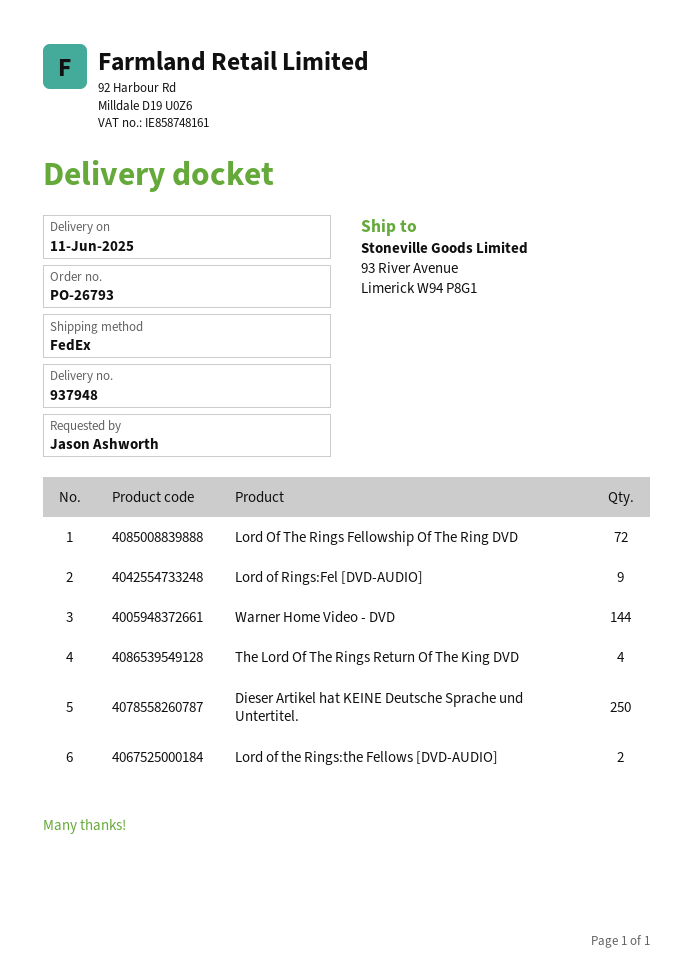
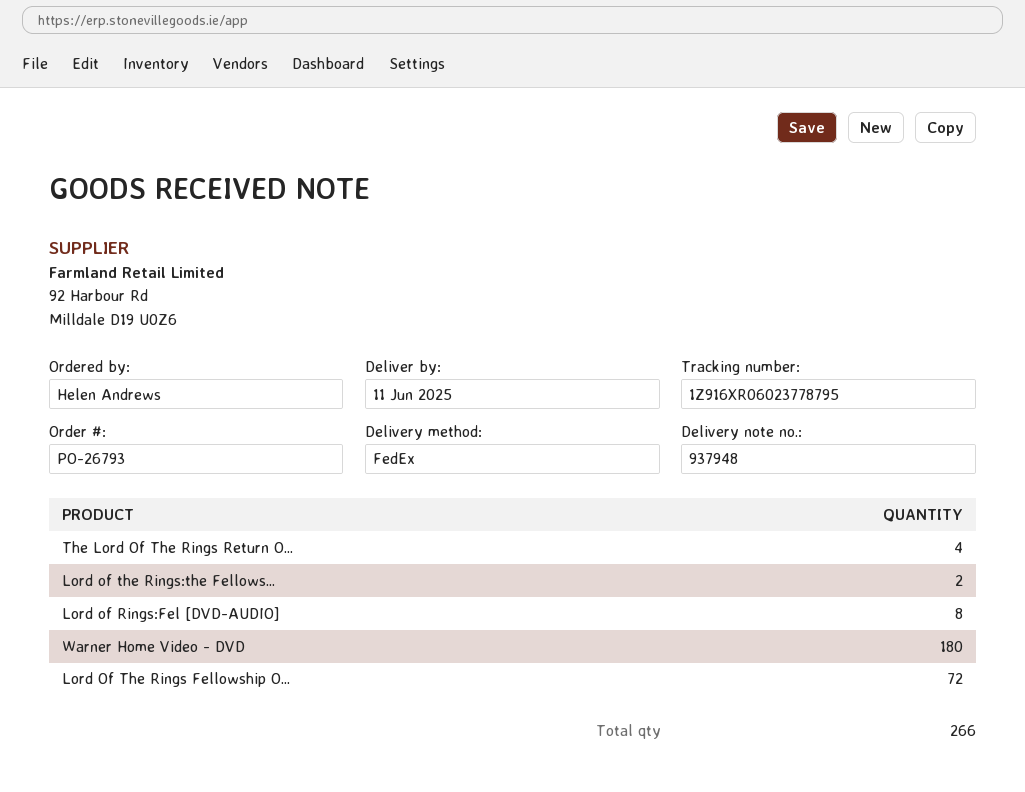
ordered by: Jason Ashworth -> Helen Andrews
Lord of Rings:Fel [DVD-AUDIO]: 9 -> 8
Warner Home Video - DVD: 144 -> 180
Dieser Artikel hat KEINE Deutsche Sprache und Untertitel.: 250 -> none

